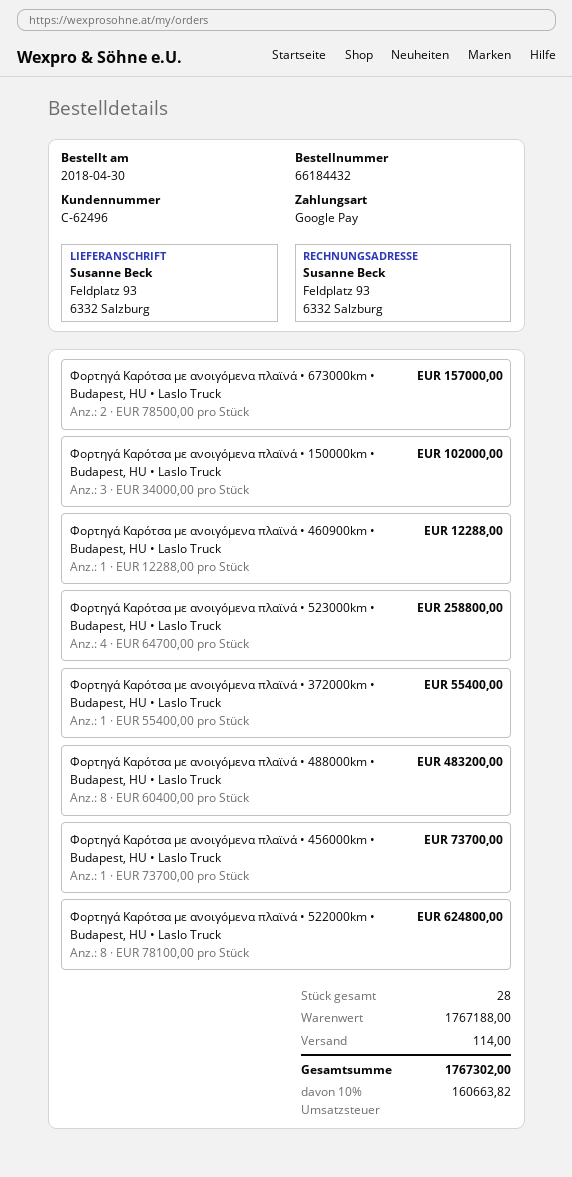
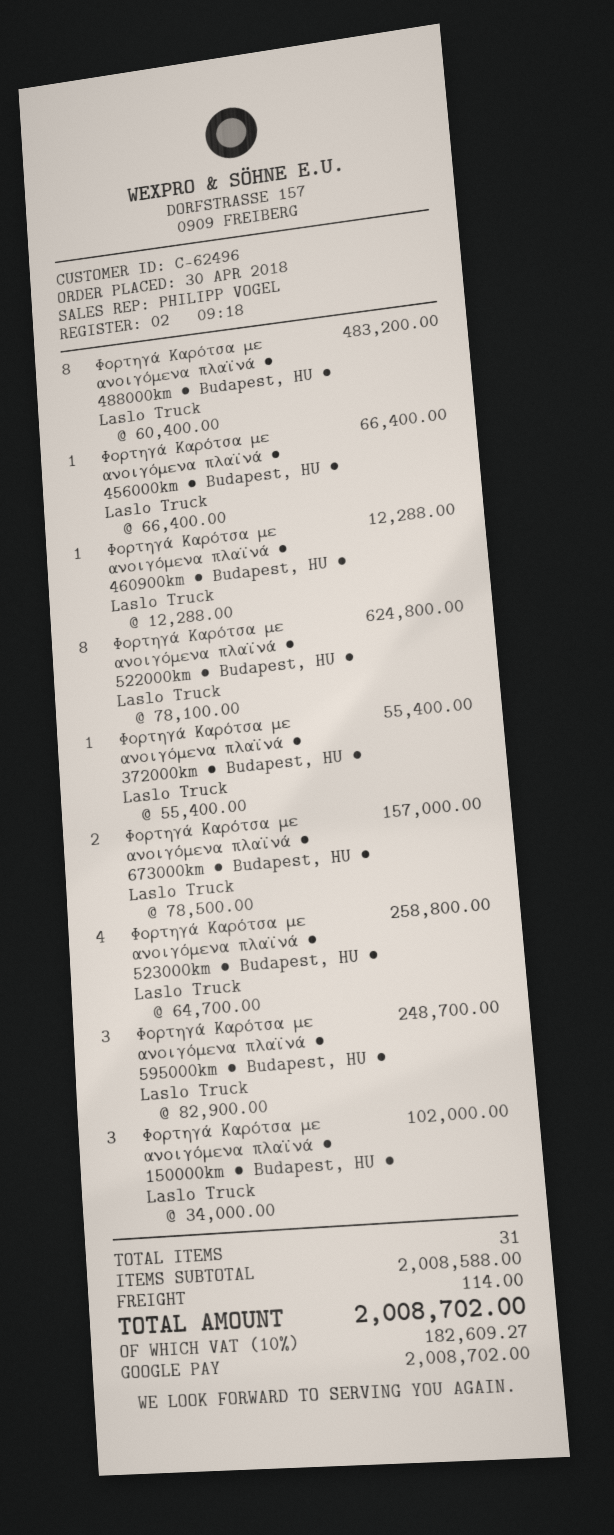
Φορτηγά Kαρότσα με ανοιγόμενα πλαϊνά • 456000km • Budapest, HU • Laslo Truck: 1 x 73700.00 = 73700.00 -> 1 x 66400.00 = 66400.00
Φορτηγά Kαρότσα με ανοιγόμενα πλαϊνά • 595000km • Budapest, HU • Laslo Truck: none -> 3 x 82900.00 = 248700.00
total quantity: 28 -> 31
subtotal: 1767188.00 -> 2008588.00
tax: 10% = 160663.82 -> 10% = 182609.27
total: 1767302.00 -> 2008702.00

